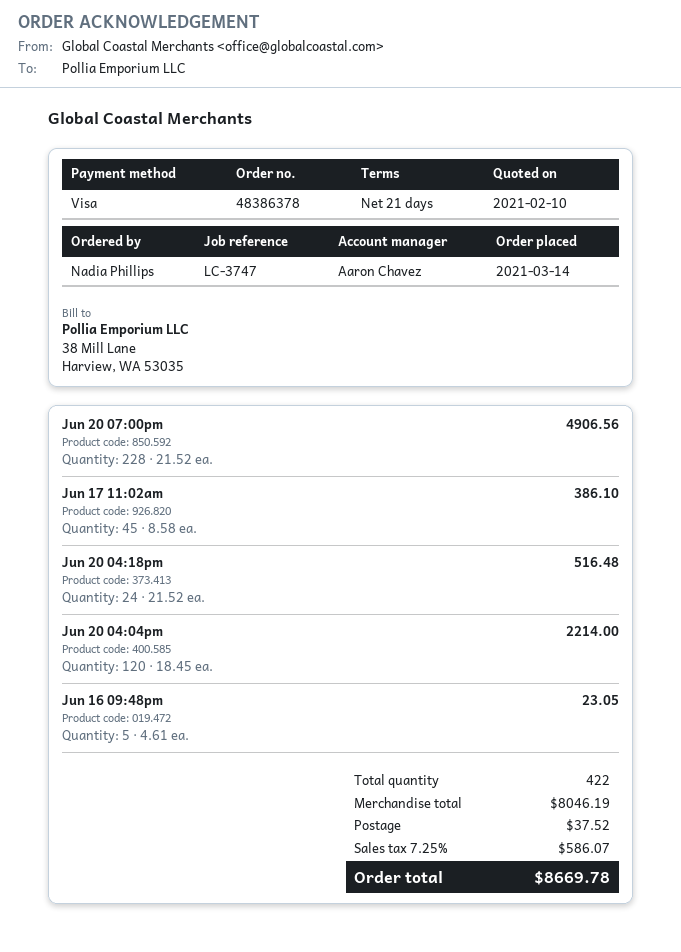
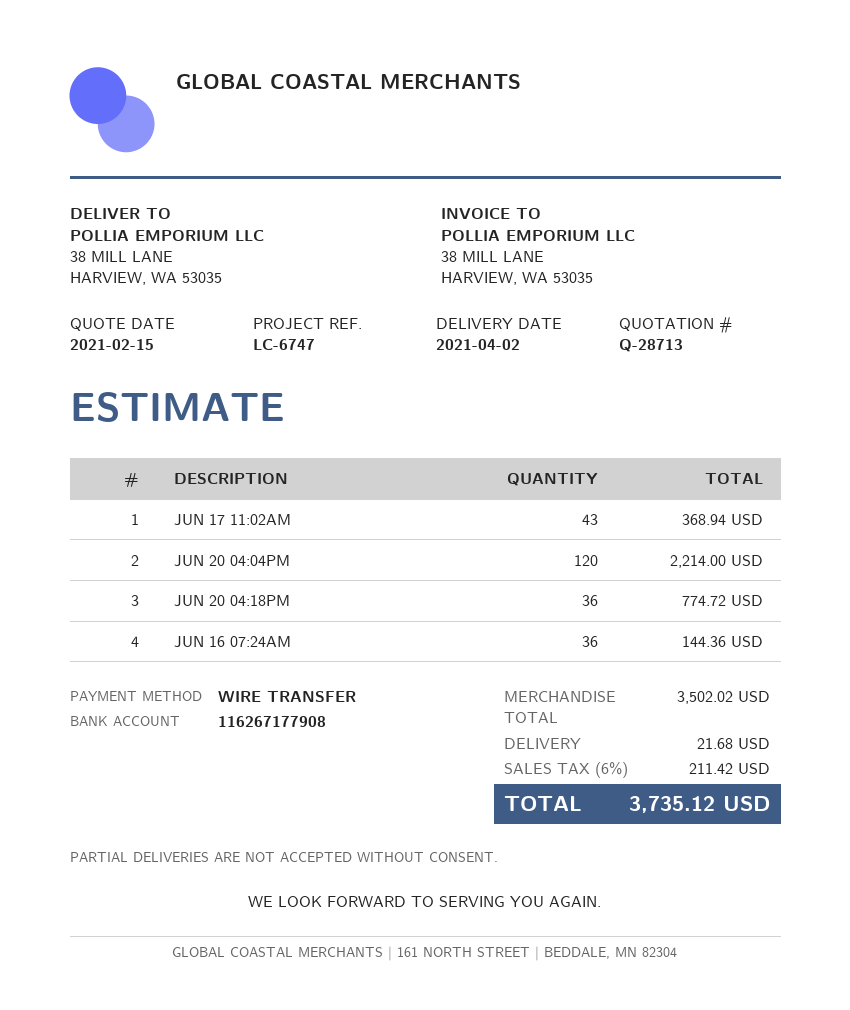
quote date: 2021-02-10 -> 2021-02-15
reference: LC-3747 -> LC-6747
payment method: Visa -> bank transfer
Jun 20 07:00pm: 228 for 4906.56 -> none
Jun 17 11:02am: 45 for 386.10 -> 43 for 368.94
Jun 20 04:18pm: 24 for 516.48 -> 36 for 774.72
Jun 16 09:48pm: 5 for 23.05 -> none
JUN 16 07:24AM: none -> 36 for 144.36
subtotal: 8046.19 -> 3502.02
shipping: 37.52 -> 21.68
tax: 7.25% = 586.07 -> 6% = 211.42
total: 8669.78 -> 3735.12

